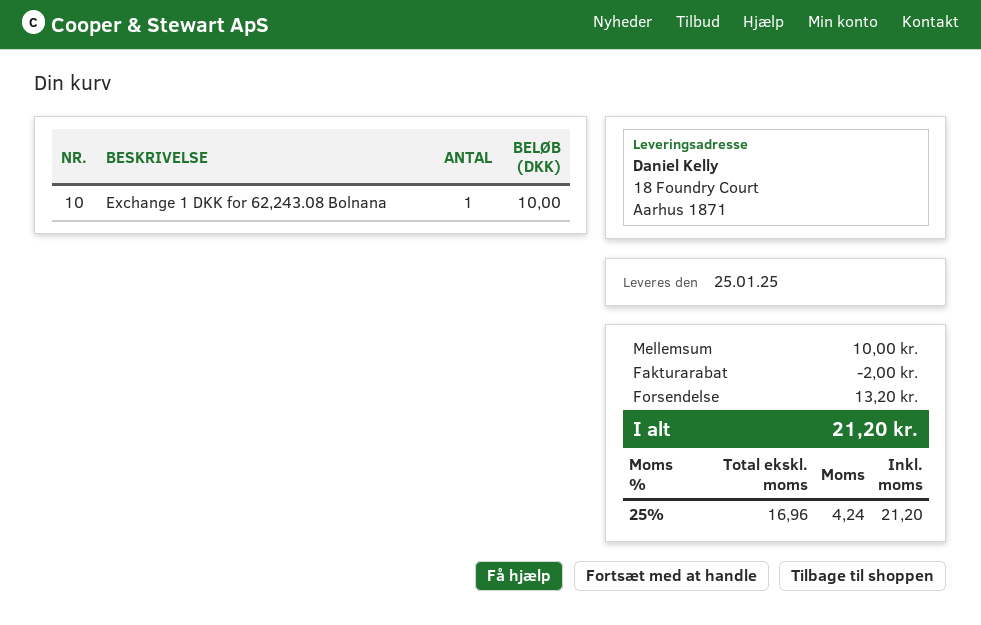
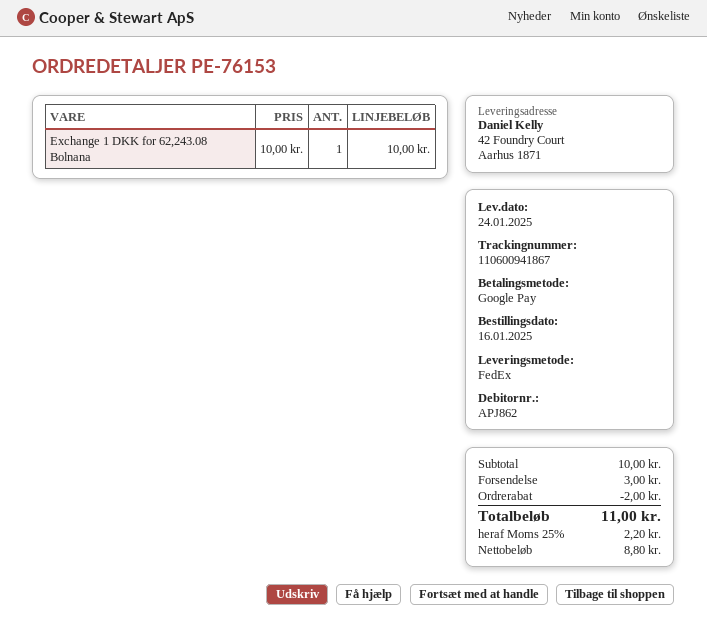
delivery date: 2025-01-25 -> 2025-01-24
ship to: 18 Foundry Court, Aarhus 1871 -> 42 Foundry Court, Aarhus 1871
shipping: 13.20 -> 3.00
net: 16.96 -> 8.80
tax: 25% = 4.24 -> 25% = 2.20
total: 21.20 -> 11.00

